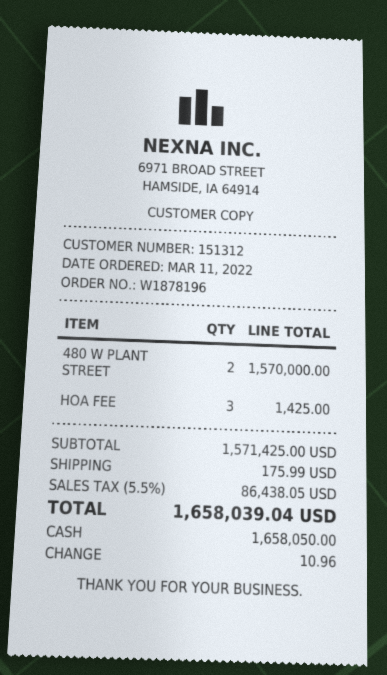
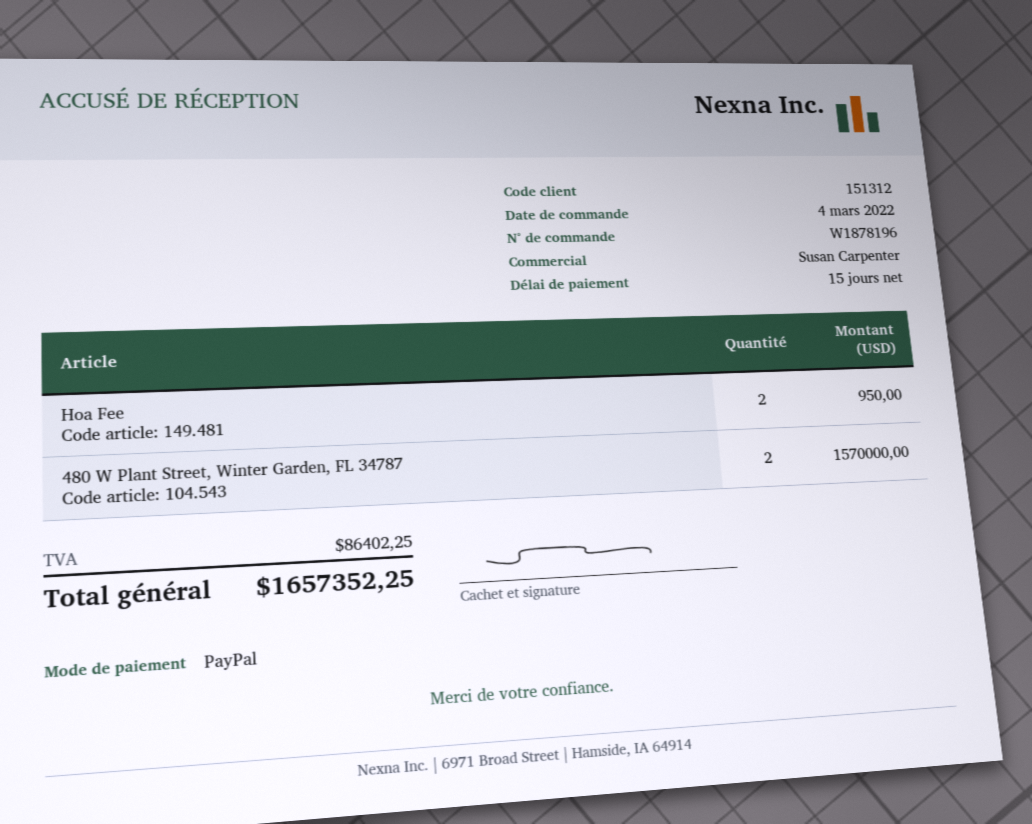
order date: 2022-03-11 -> 2022-03-04
payment method: cash -> PayPal
HOA FEE: 3 for 1425.00 -> 2 for 950.00
shipping: 175.99 -> none
tax: 86438.05 -> 86402.25
total: 1658039.04 -> 1657352.25

